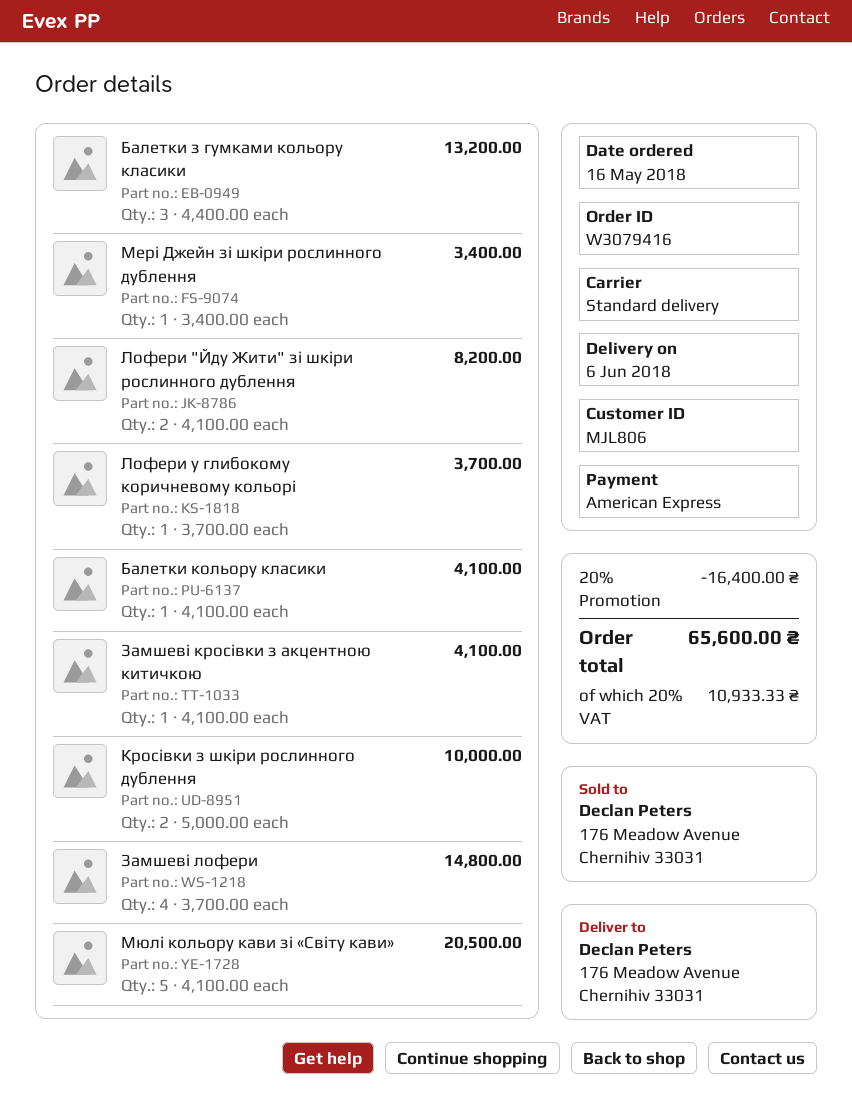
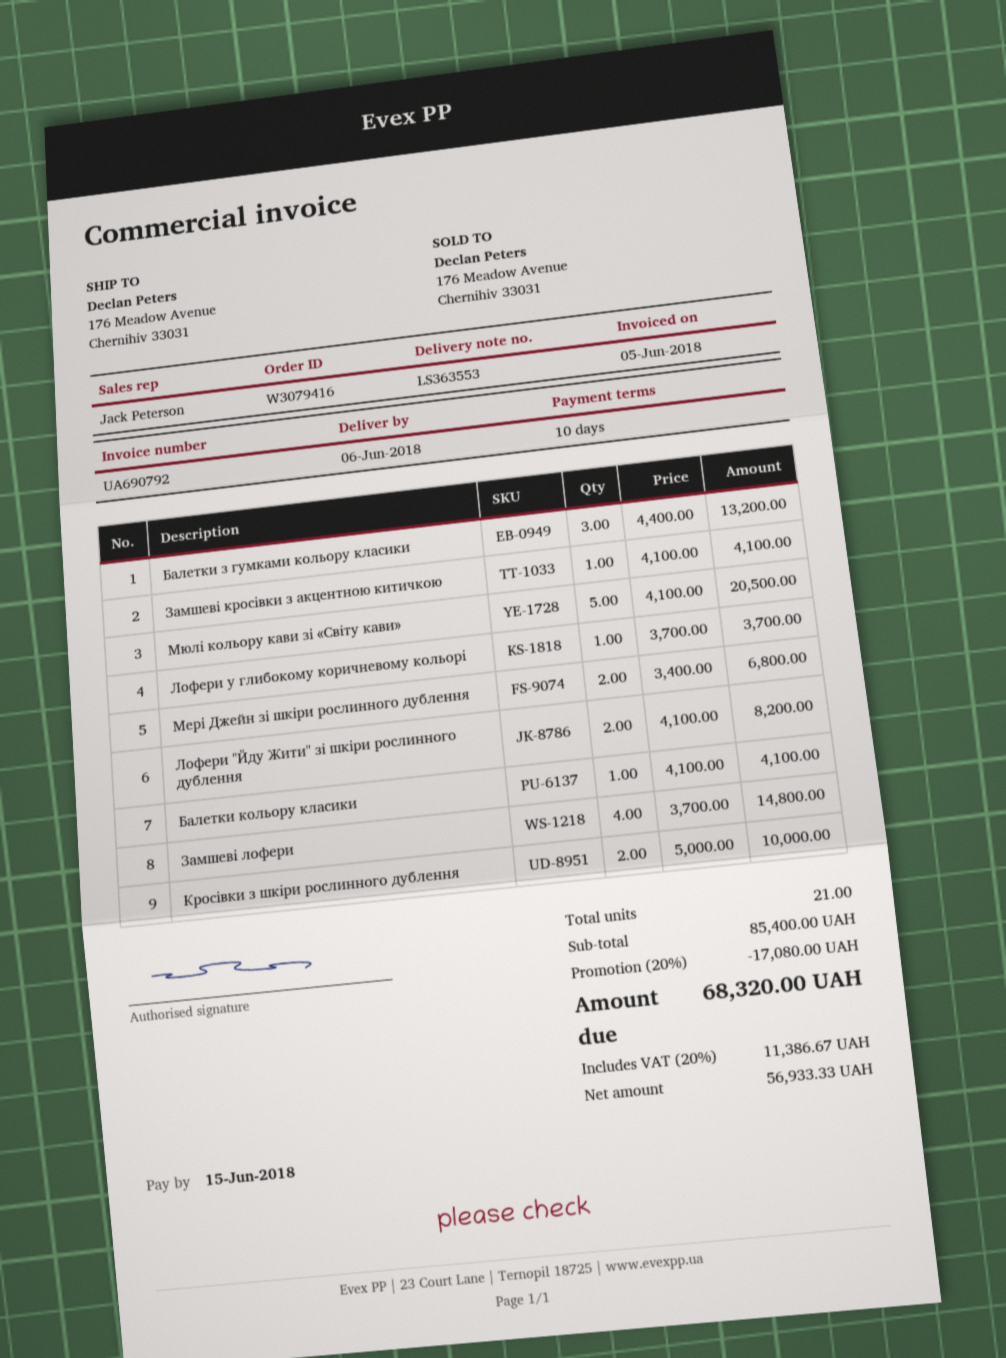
Мері Джейн зі шкіри рослинного дублення: 1 x 3400.00 = 3400.00 -> 2 x 3400.00 = 6800.00
discount: 20% = 16400.00 -> 20% = 17080.00
tax: 20% = 10933.33 -> 20% = 11386.67
total: 65600.00 -> 68320.00

